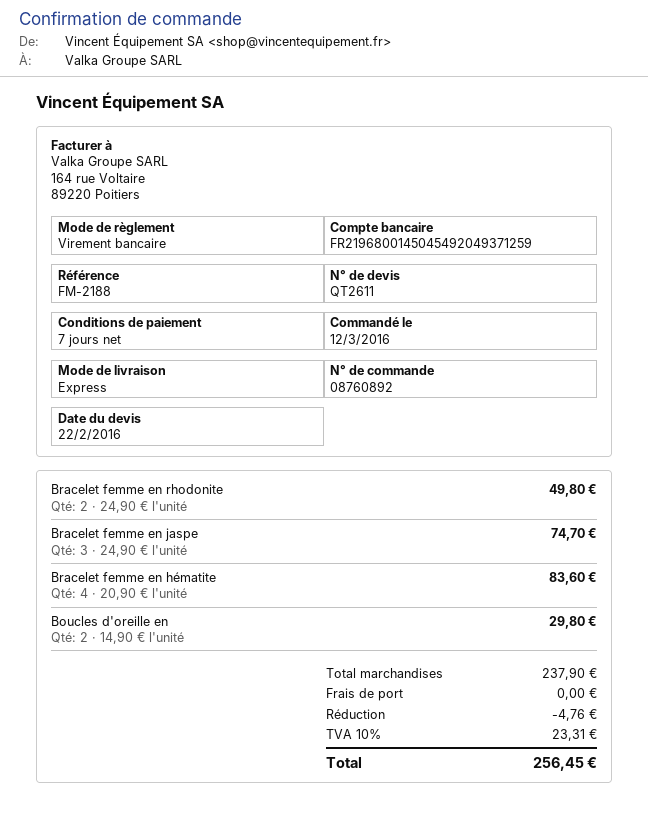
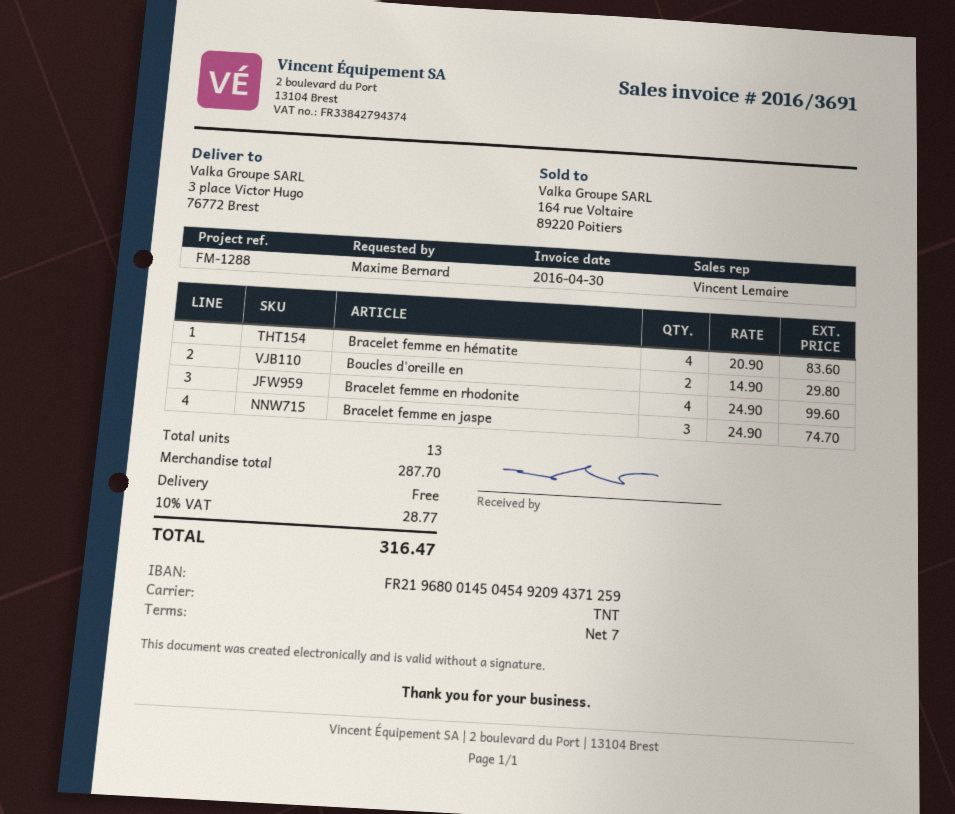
reference: FM-2188 -> FM-1288
bank account: FR2196800145045492049371259 -> FR2196800145045492094371259
shipping method: express -> TNT
Bracelet femme en rhodonite: 2 x 24.90 = 49.80 -> 4 x 24.90 = 99.60
subtotal: 237.90 -> 287.70
discount: 4.76 -> none
tax: 10% = 23.31 -> 10% = 28.77
total: 256.45 -> 316.47

